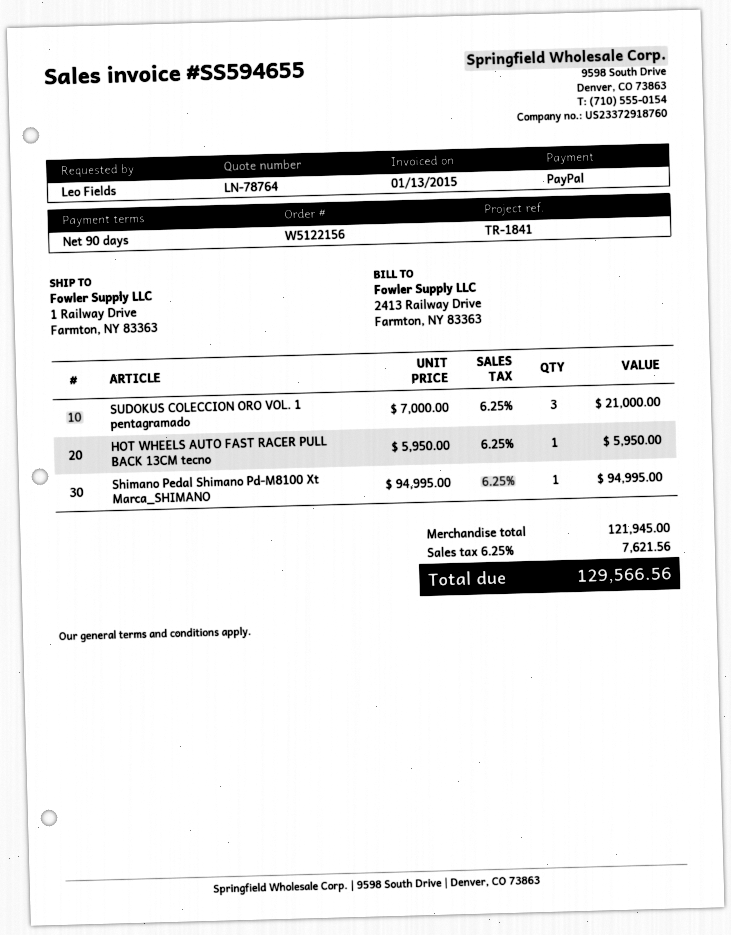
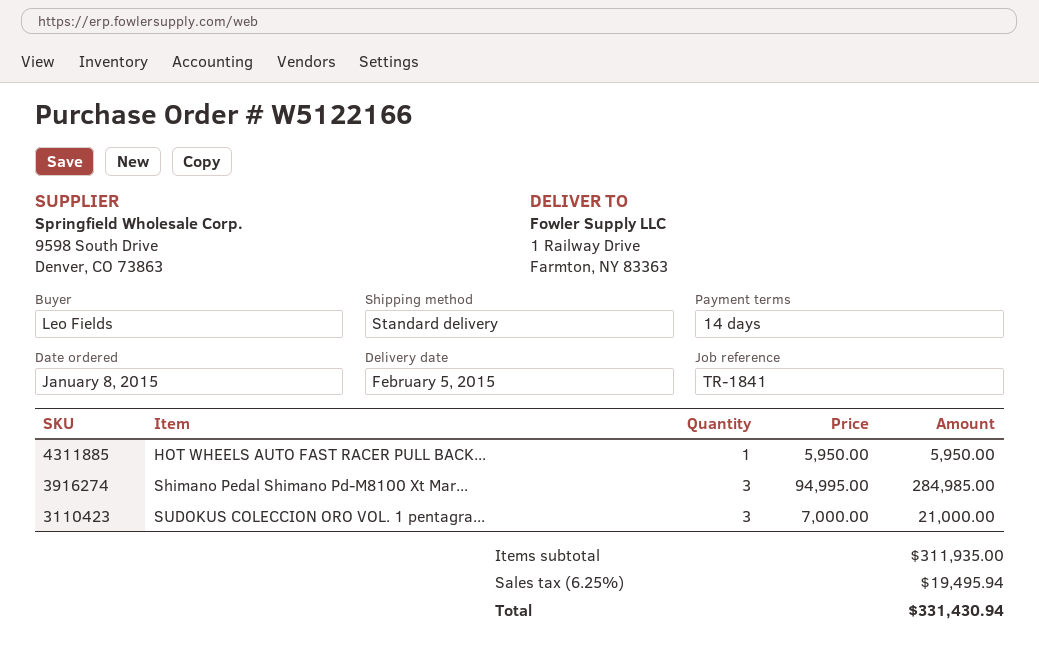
order number: W5122156 -> W5122166
payment terms: 90 days -> 14 days
Shimano Pedal Shimano Pd-M8100 Xt Marca_SHIMANO: 1 x 94995.00 = 94995.00 -> 3 x 94995.00 = 284985.00
subtotal: 121945.00 -> 311935.00
tax: 6.25% = 7621.56 -> 6.25% = 19495.94
total: 129566.56 -> 331430.94

